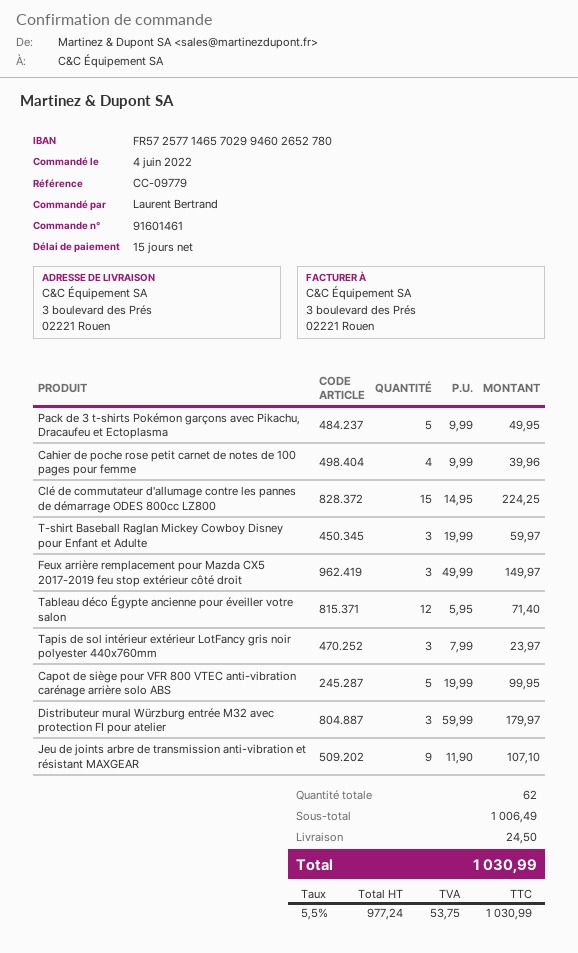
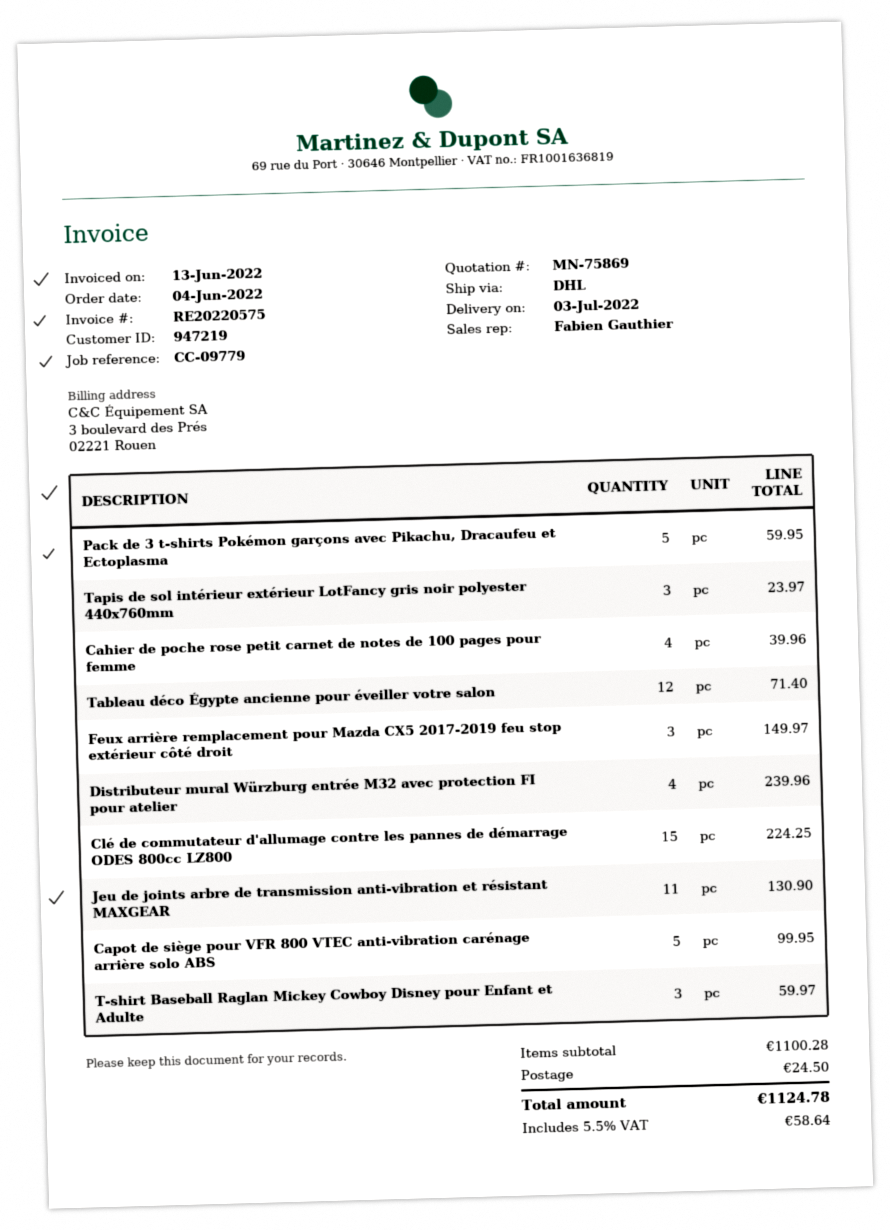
Pack de 3 t-shirts Pokémon garçons avec Pikachu, Dracaufeu et Ectoplasma: 5 for 49.95 -> 5 for 59.95
Distributeur mural Würzburg entrée M32 avec protection FI pour atelier: 3 for 179.97 -> 4 for 239.96
Jeu de joints arbre de transmission anti-vibration et résistant MAXGEAR: 9 for 107.10 -> 11 for 130.90
subtotal: 1006.49 -> 1100.28
tax: 5.5% = 53.75 -> 5.5% = 58.64
total: 1030.99 -> 1124.78

